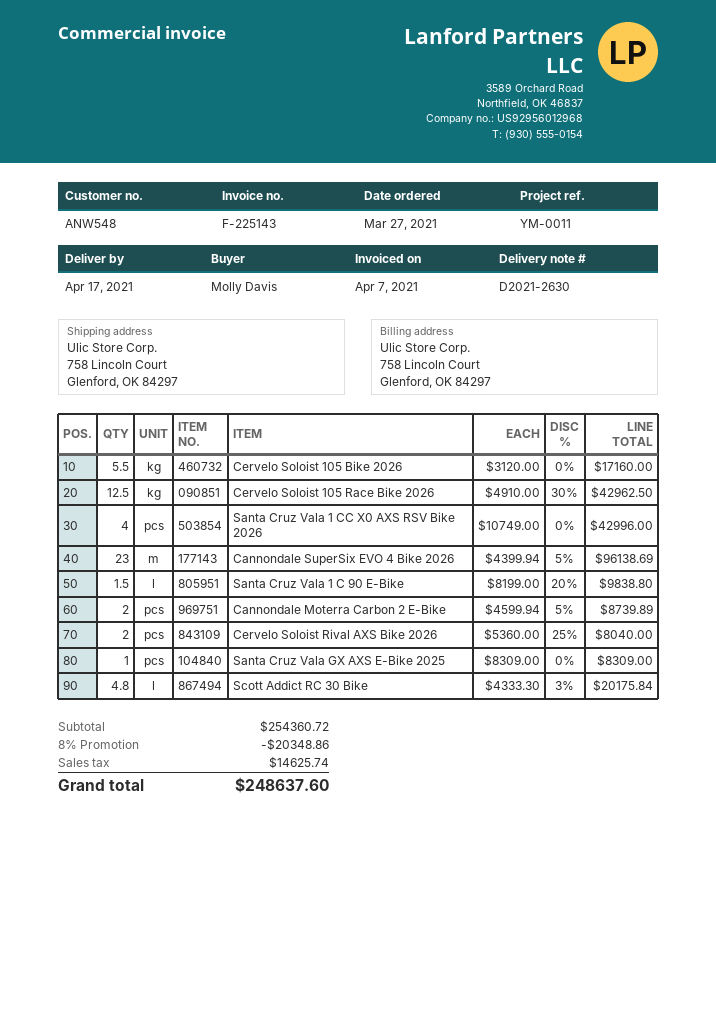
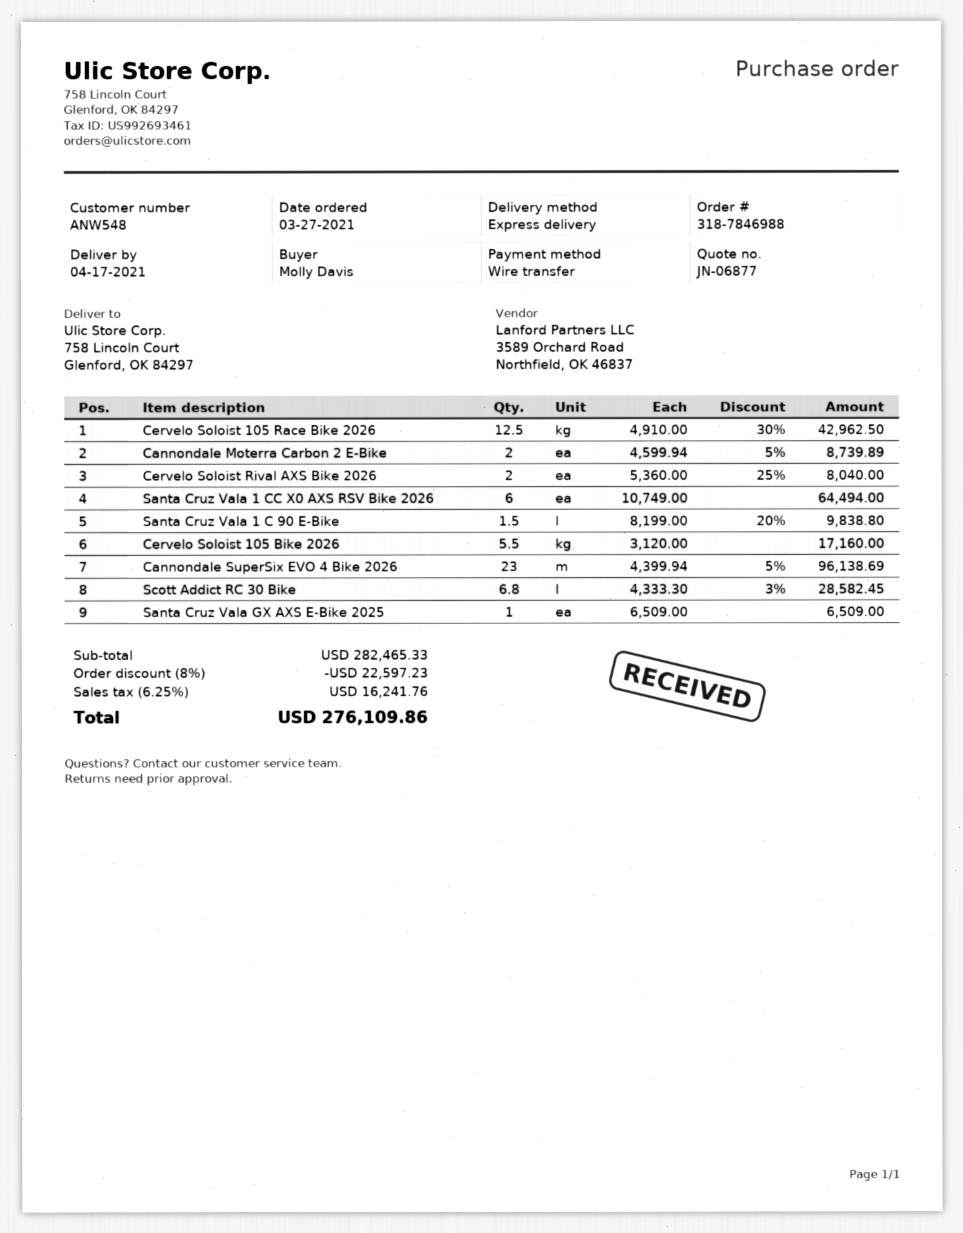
Santa Cruz Vala 1 CC X0 AXS RSV Bike 2026: 4 x 10749.00 = 42996.00 -> 6 x 10749.00 = 64494.00
Santa Cruz Vala GX AXS E-Bike 2025: 1 x 8309.00 = 8309.00 -> 1 x 6509.00 = 6509.00
Scott Addict RC 30 Bike: 4.8 x 4333.30 - 3% = 20175.84 -> 6.8 x 4333.30 - 3% = 28582.45
subtotal: 254360.72 -> 282465.33
discount: 8% = 20348.86 -> 8% = 22597.23
tax: 14625.74 -> 16241.76
total: 248637.60 -> 276109.86

